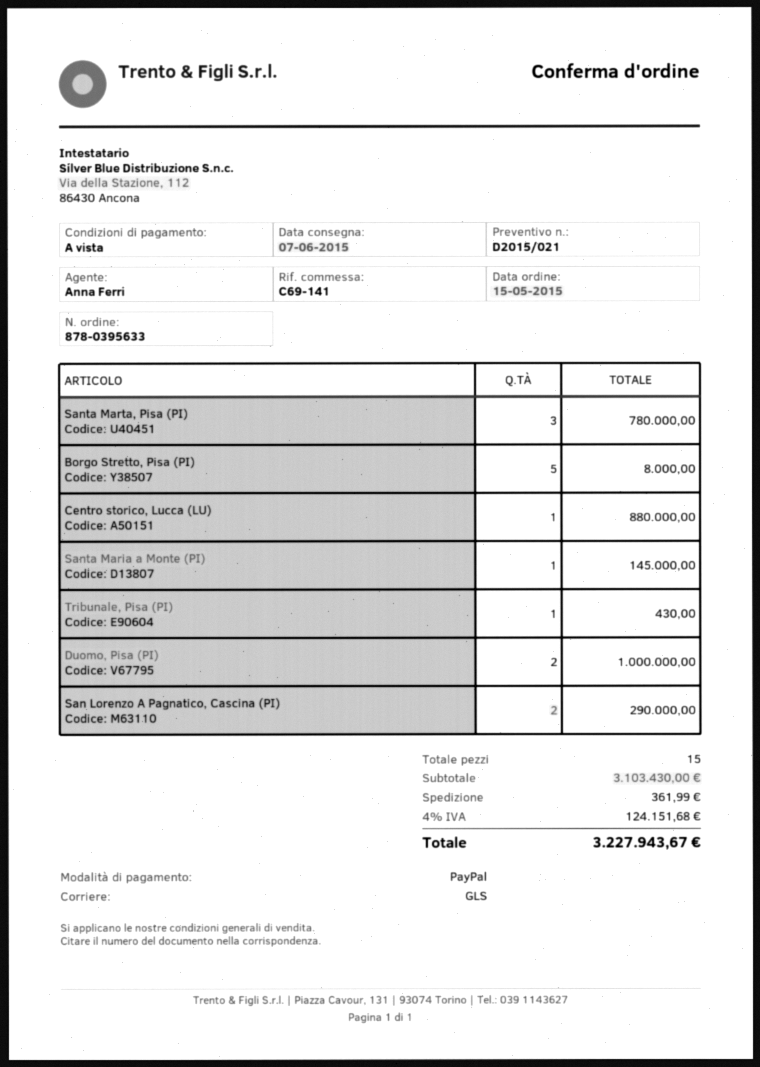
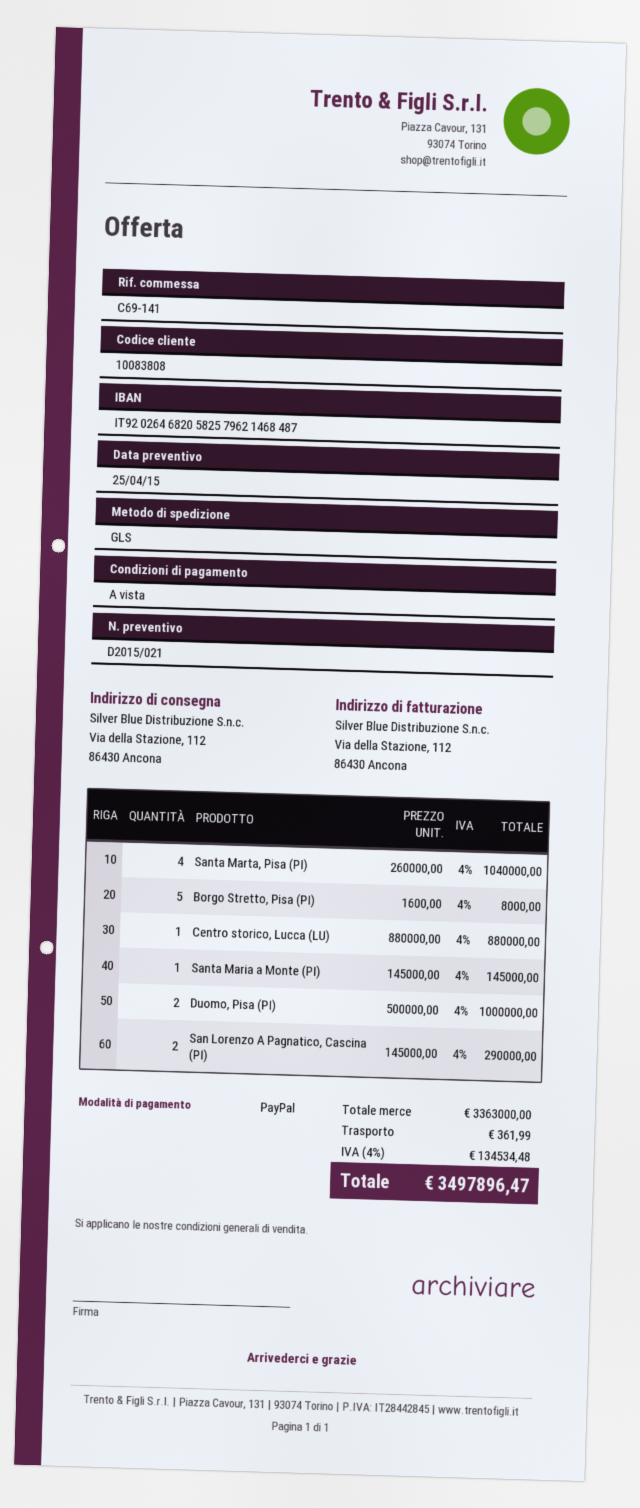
Santa Marta, Pisa (PI): 3 for 780000.00 -> 4 for 1040000.00
Tribunale, Pisa (PI): 1 for 430.00 -> none
subtotal: 3103430.00 -> 3363000.00
tax: 4% = 124151.68 -> 4% = 134534.48
total: 3227943.67 -> 3497896.47

